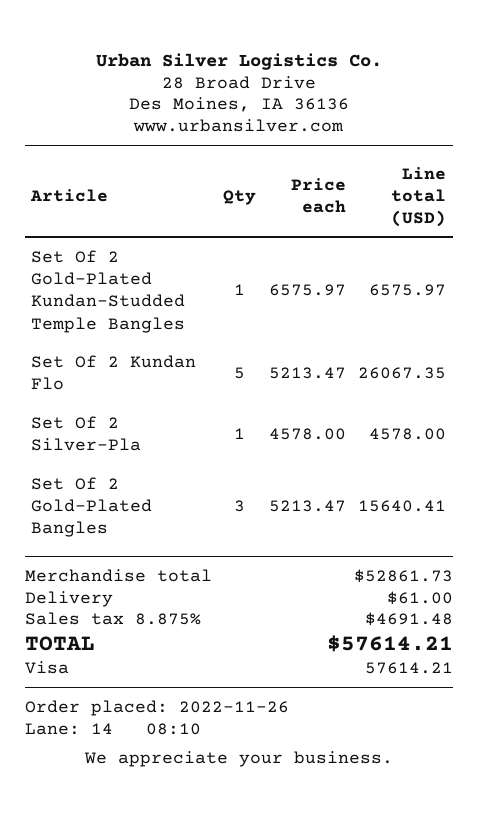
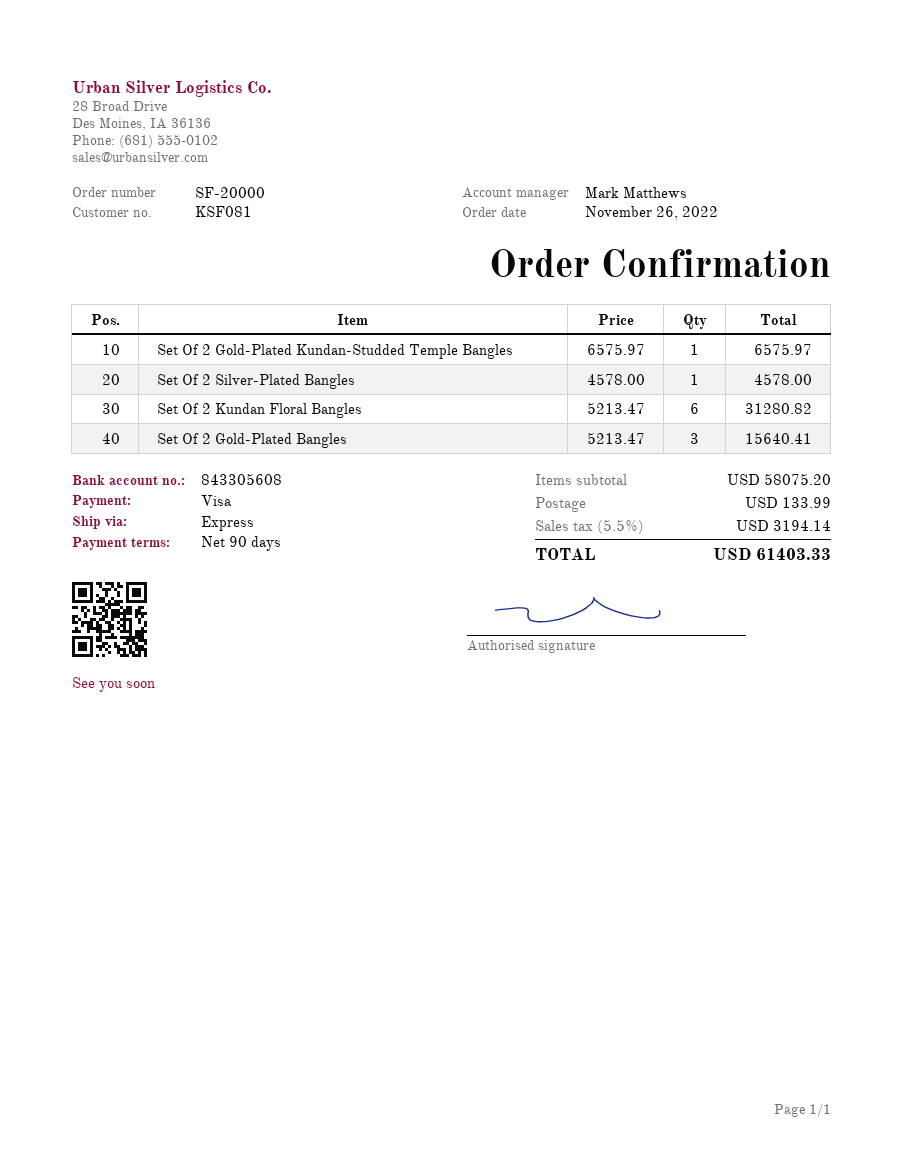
Set Of 2 Kundan Flo: 5 x 5213.47 = 26067.35 -> 6 x 5213.47 = 31280.82
subtotal: 52861.73 -> 58075.20
shipping: 61.00 -> 133.99
tax: 8.875% = 4691.48 -> 5.5% = 3194.14
total: 57614.21 -> 61403.33

